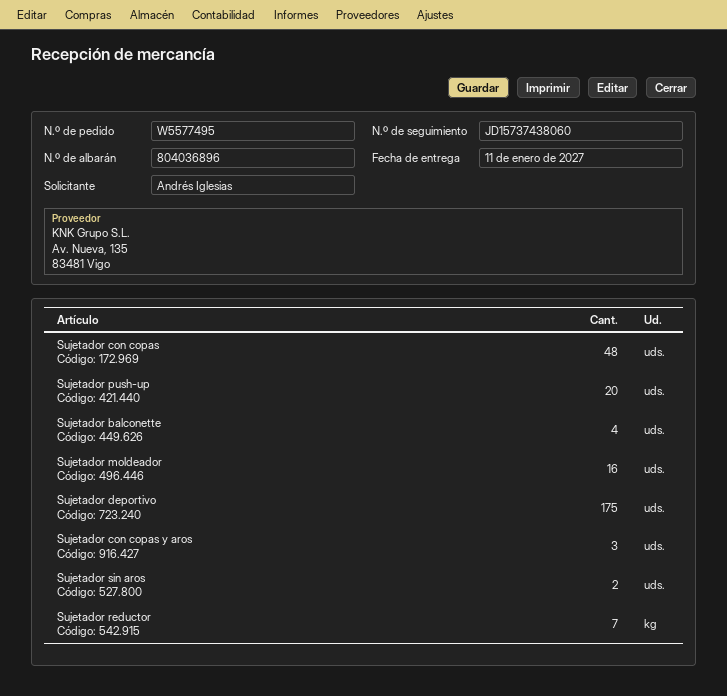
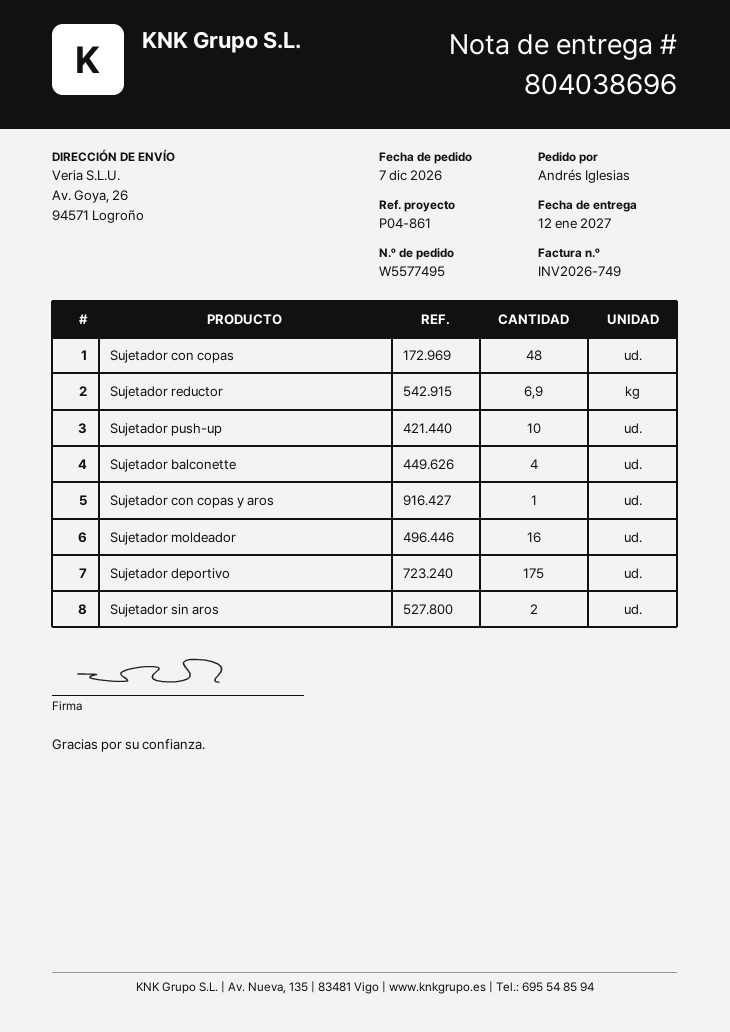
delivery note number: 804036896 -> 804038696
delivery date: 2027-01-11 -> 2027-01-12
Sujetador push-up: 20 -> 10
Sujetador con copas y aros: 3 -> 1
Sujetador reductor: 7 -> 6.9

